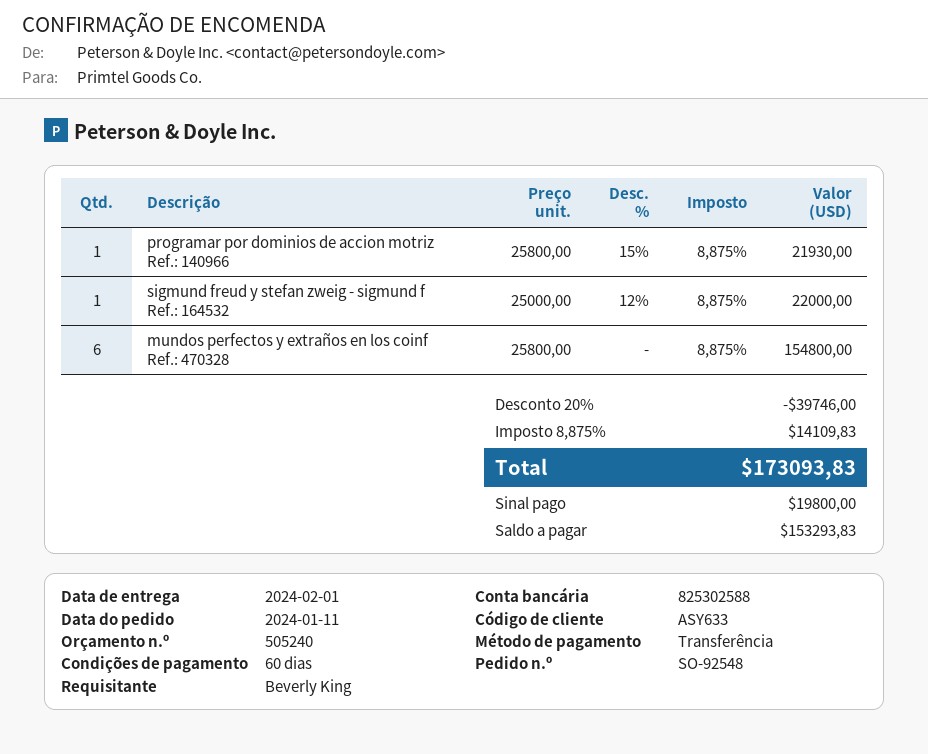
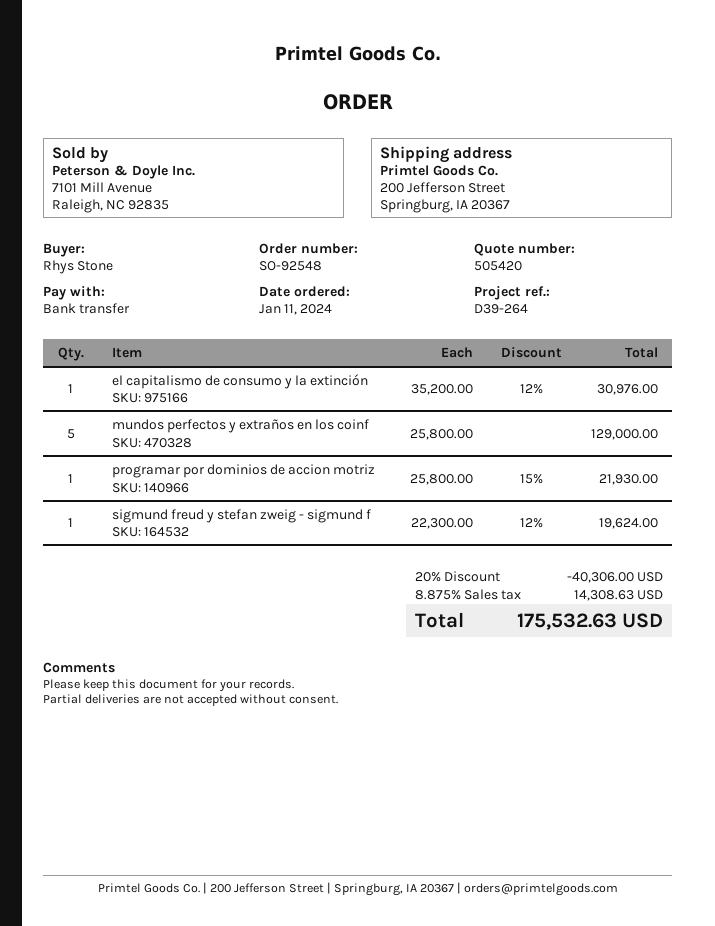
quote number: 505240 -> 505420
ordered by: Beverly King -> Rhys Stone
sigmund freud y stefan zweig - sigmund f: 1 x 25000.00 - 12% = 22000.00 -> 1 x 22300.00 - 12% = 19624.00
mundos perfectos y extraños en los coinf: 6 x 25800.00 = 154800.00 -> 5 x 25800.00 = 129000.00
el capitalismo de consumo y la extinción: none -> 1 x 35200.00 - 12% = 30976.00
discount: 20% = 39746.00 -> 20% = 40306.00
tax: 8.875% = 14109.83 -> 8.875% = 14308.63
total: 173093.83 -> 175532.63

